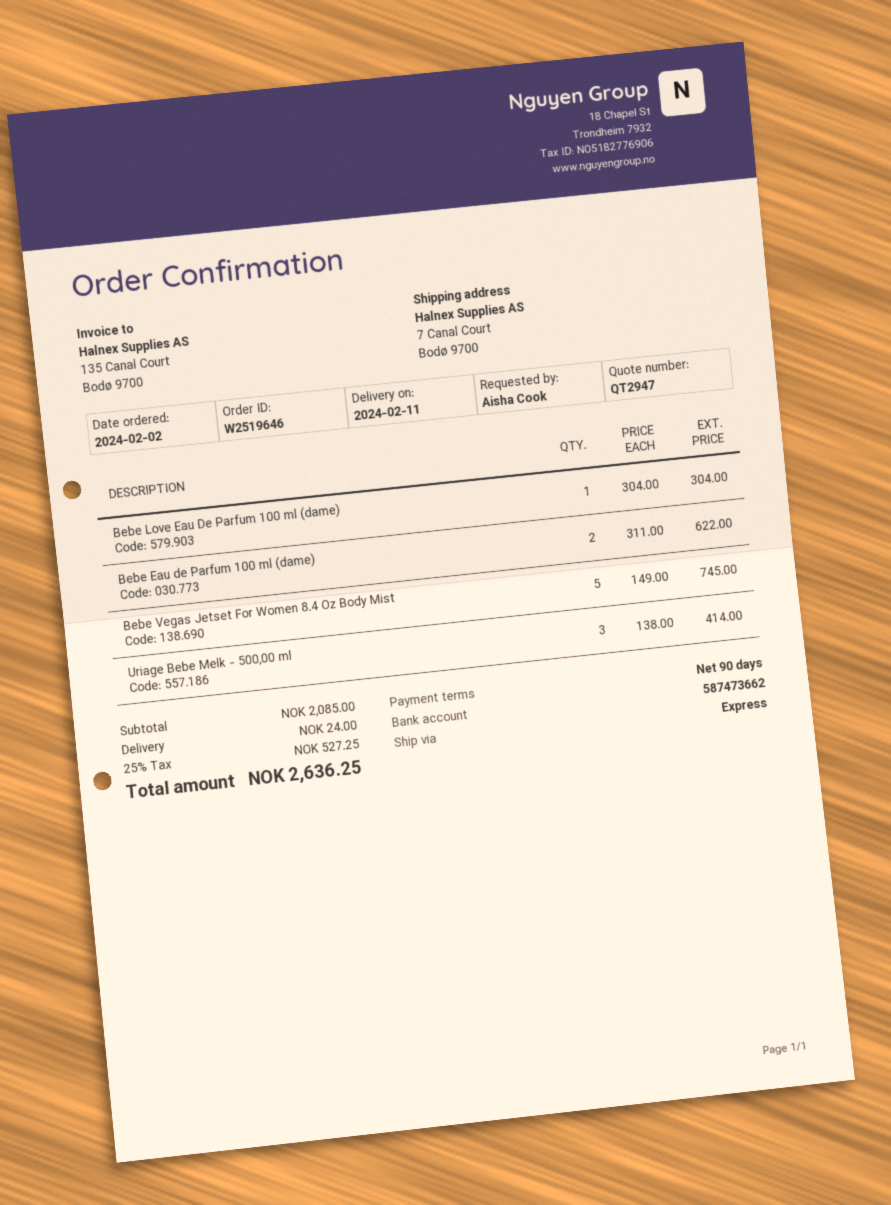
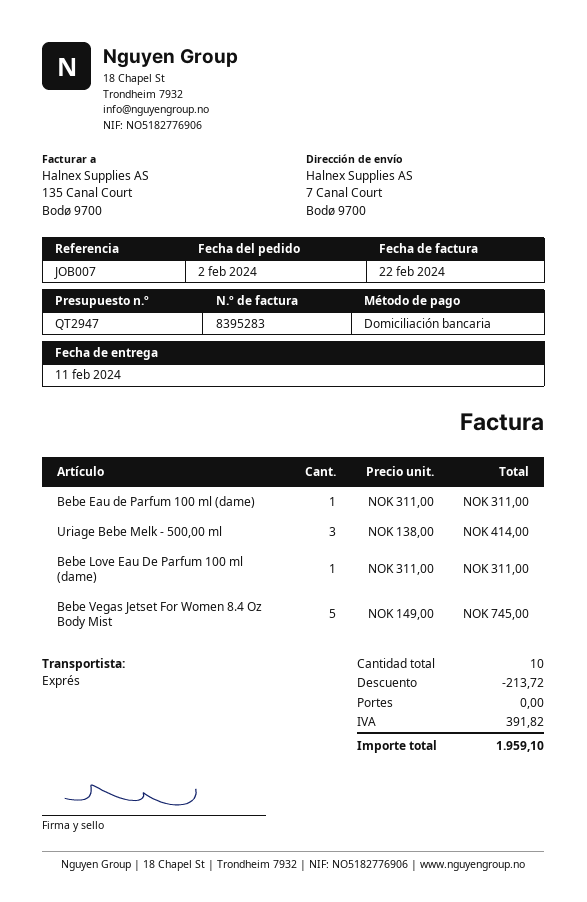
Bebe Love Eau De Parfum 100 ml (dame): 1 x 304.00 = 304.00 -> 1 x 311.00 = 311.00
Bebe Eau de Parfum 100 ml (dame): 2 x 311.00 = 622.00 -> 1 x 311.00 = 311.00
discount: none -> 213.72
shipping: 24.00 -> 0.00
tax: 527.25 -> 391.82
total: 2636.25 -> 1959.10

